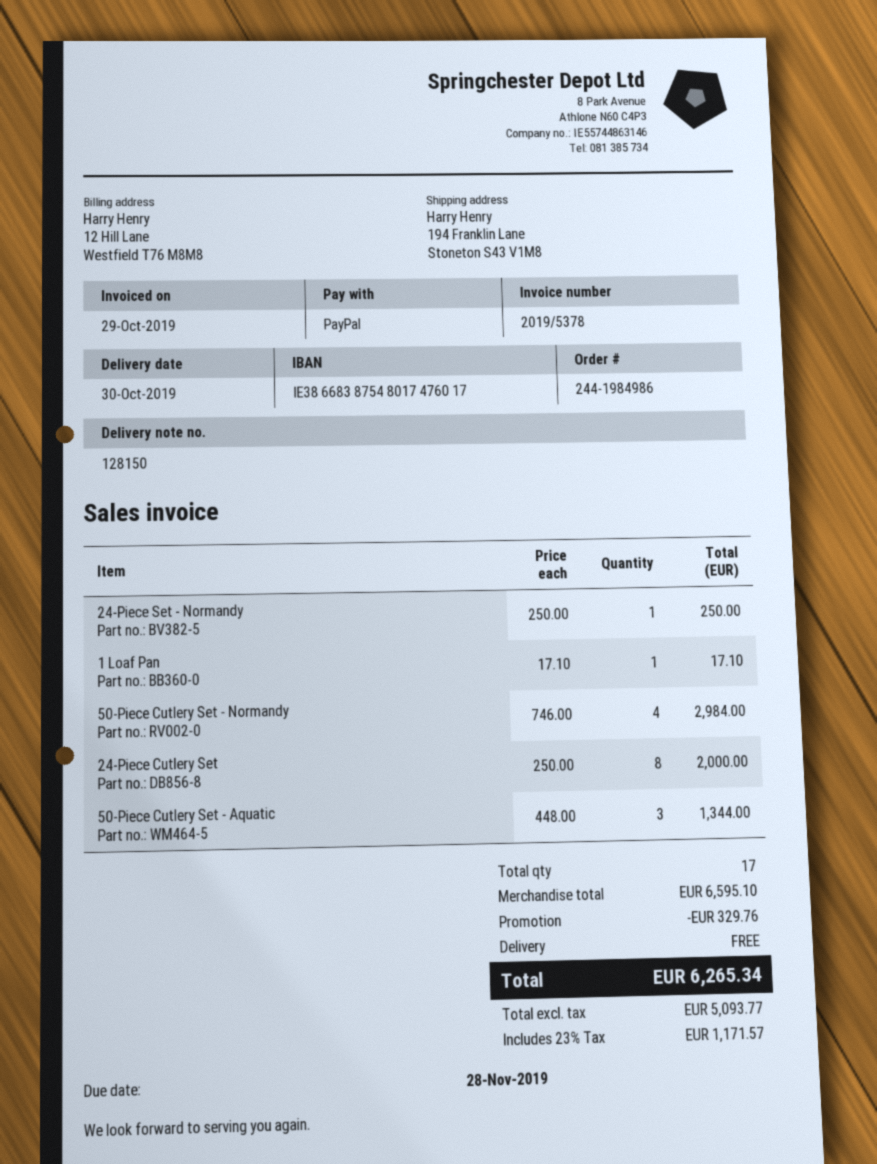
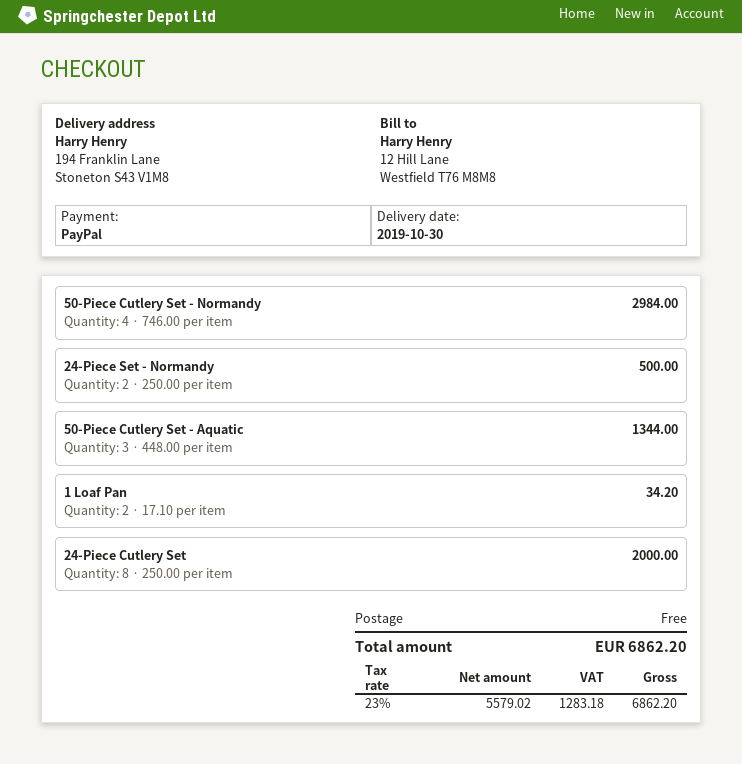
24-Piece Set - Normandy: 1 x 250.00 = 250.00 -> 2 x 250.00 = 500.00
1 Loaf Pan: 1 x 17.10 = 17.10 -> 2 x 17.10 = 34.20
discount: 329.76 -> none
net: 5093.77 -> 5579.02
tax: 23% = 1171.57 -> 23% = 1283.18
total: 6265.34 -> 6862.20

